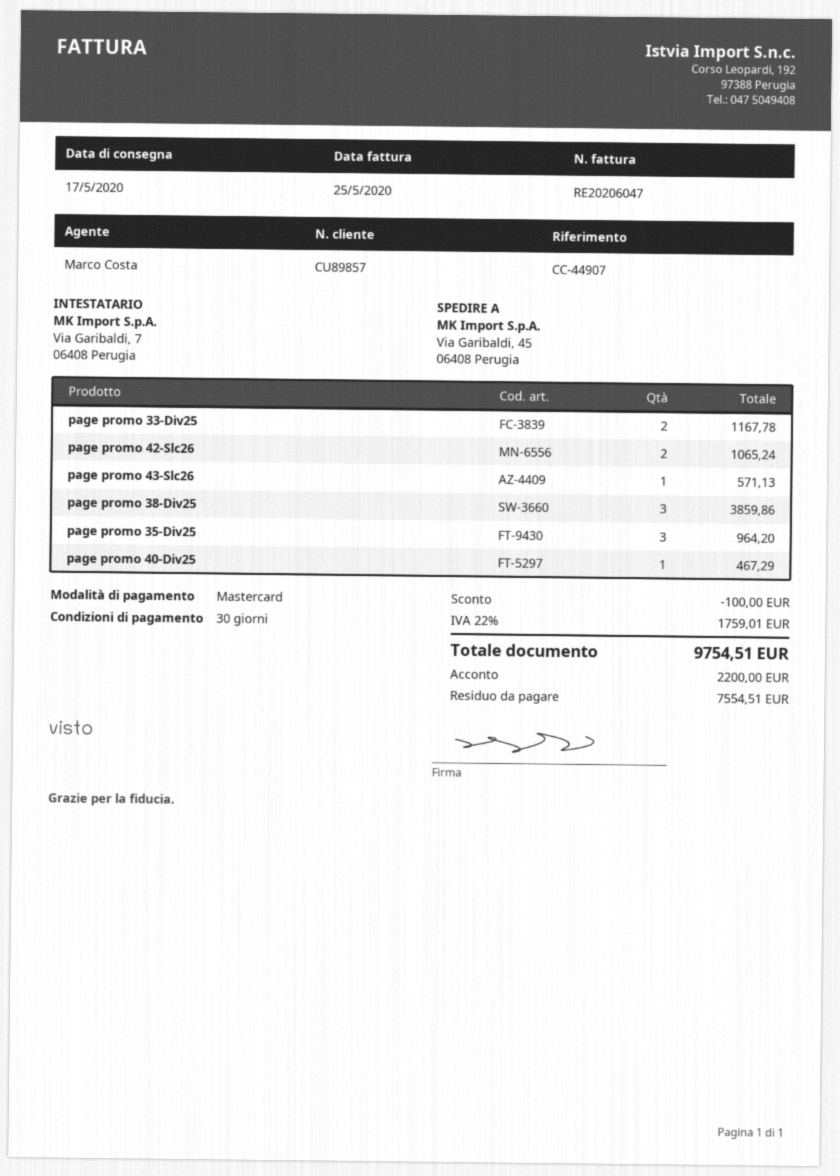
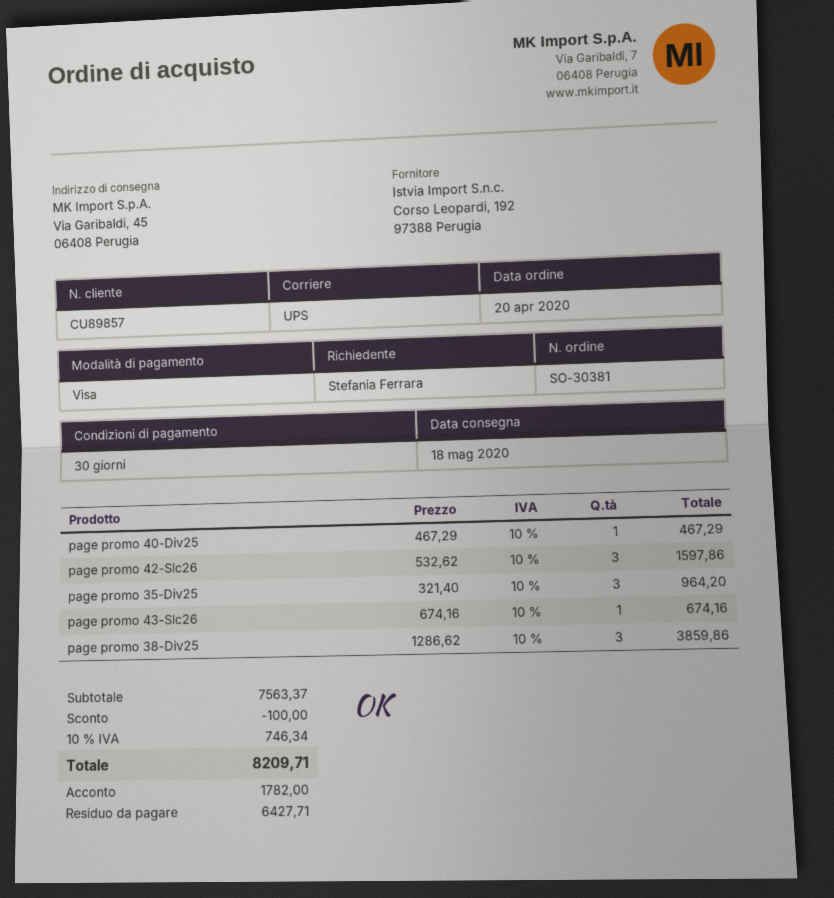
delivery date: 2020-05-17 -> 2020-05-18
payment method: Mastercard -> Visa
page promo 33-Div25: 2 for 1167.78 -> none
page promo 42-Slc26: 2 for 1065.24 -> 3 for 1597.86
page promo 43-Slc26: 1 for 571.13 -> 1 for 674.16
tax: 22% = 1759.01 -> 10% = 746.34
total: 9754.51 -> 8209.71
deposit: 2200.00 -> 1782.00
balance: 7554.51 -> 6427.71

